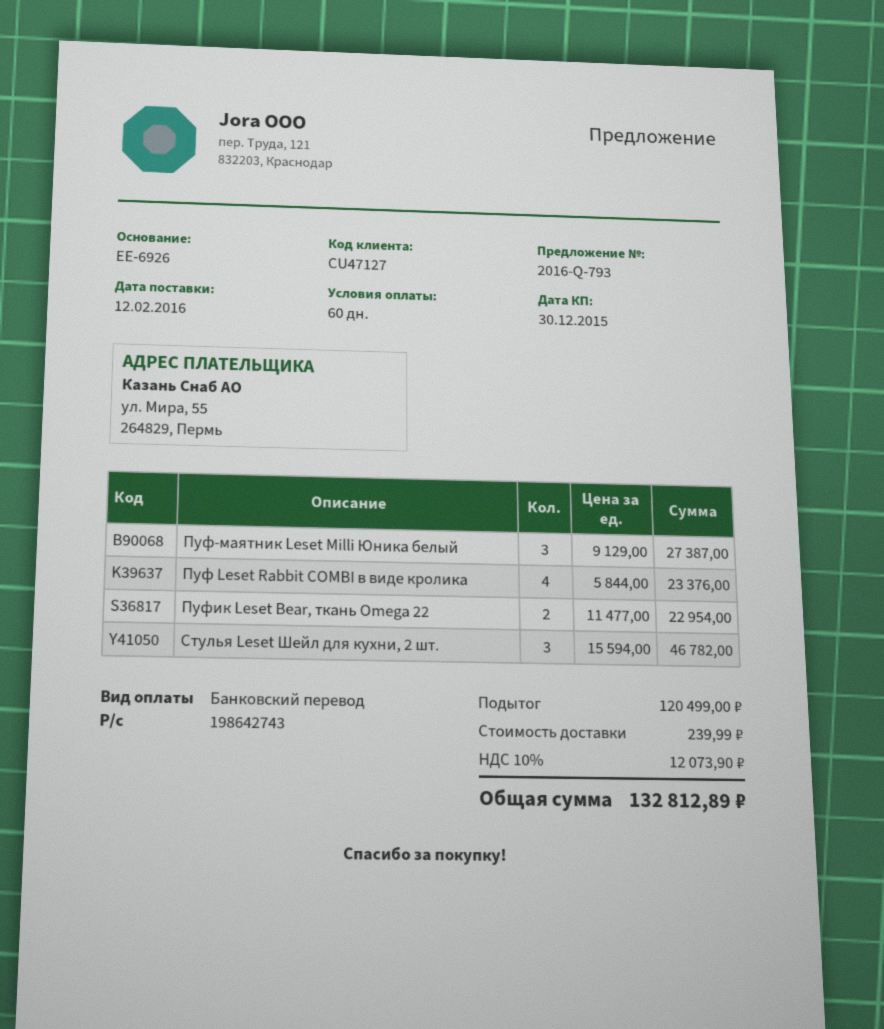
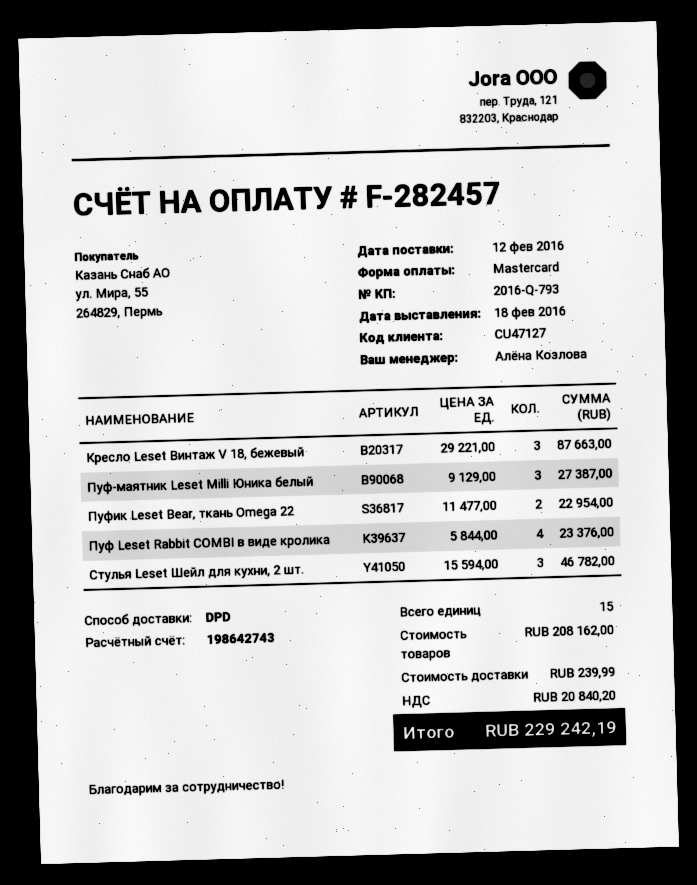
payment method: bank transfer -> Mastercard
Кресло Leset Винтаж V 18, бежевый: none -> 3 x 29221.00 = 87663.00
subtotal: 120499.00 -> 208162.00
tax: 12073.90 -> 20840.20
total: 132812.89 -> 229242.19

